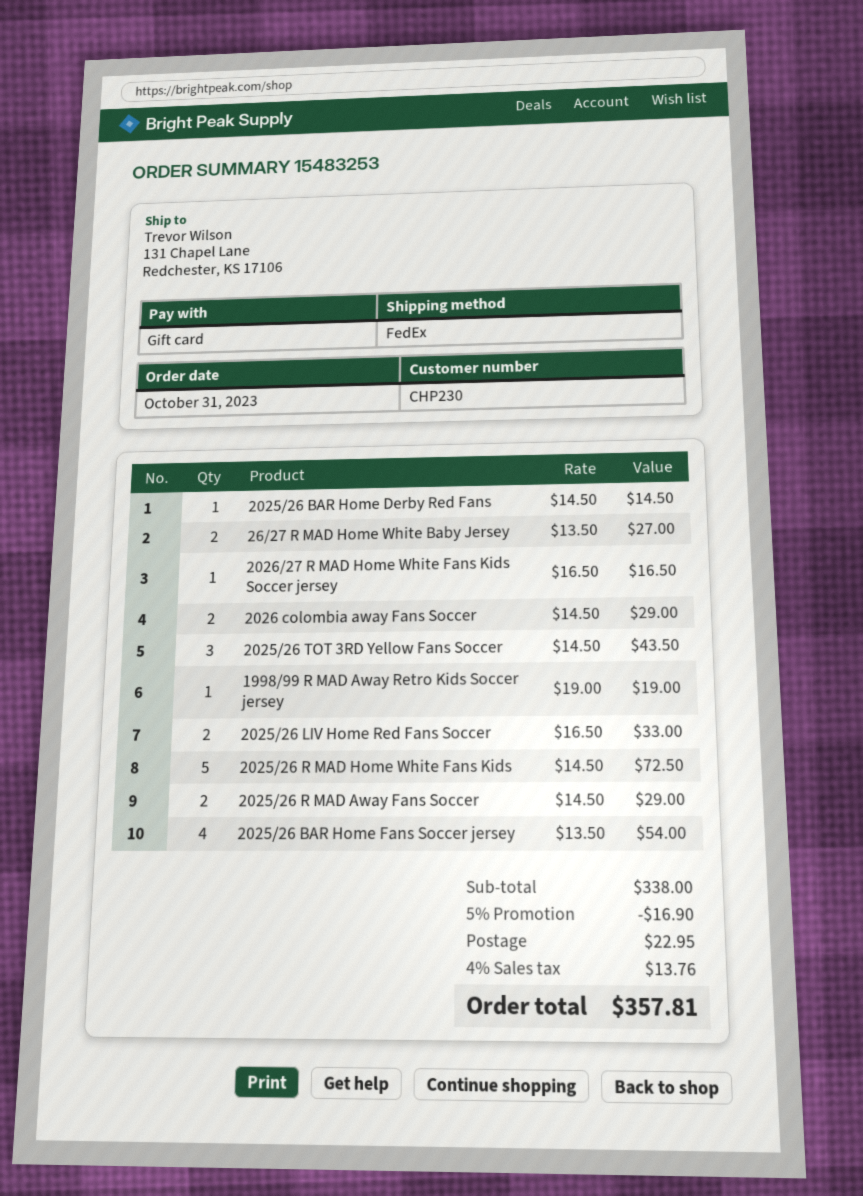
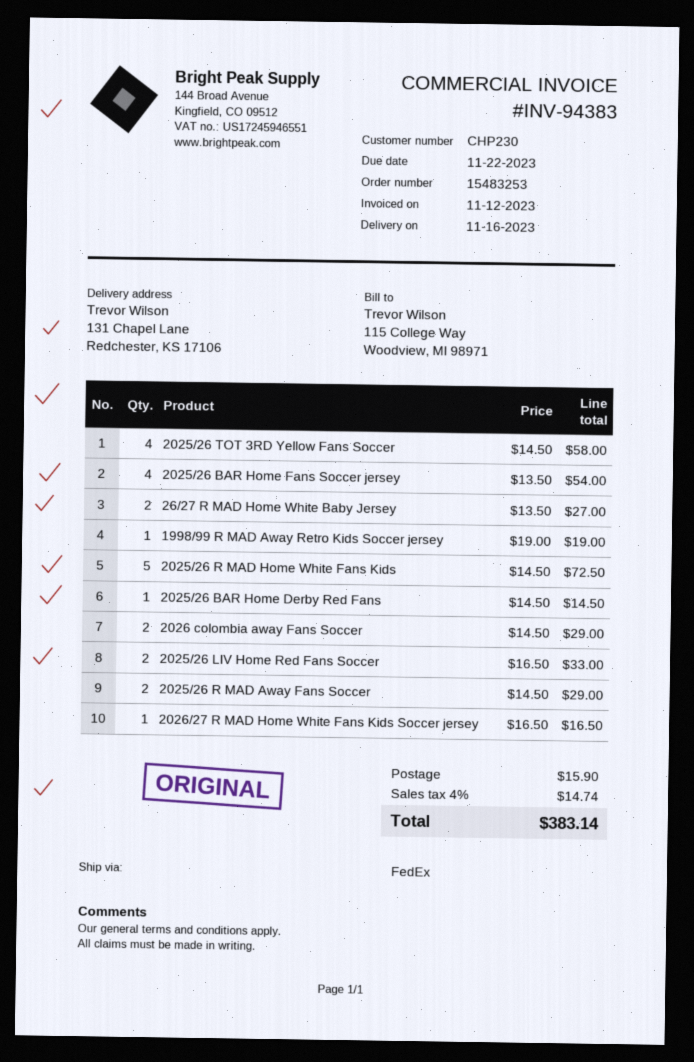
2025/26 TOT 3RD Yellow Fans Soccer: 3 x 14.50 = 43.50 -> 4 x 14.50 = 58.00
discount: 5% = 16.90 -> none
shipping: 22.95 -> 15.90
tax: 4% = 13.76 -> 4% = 14.74
total: 357.81 -> 383.14

